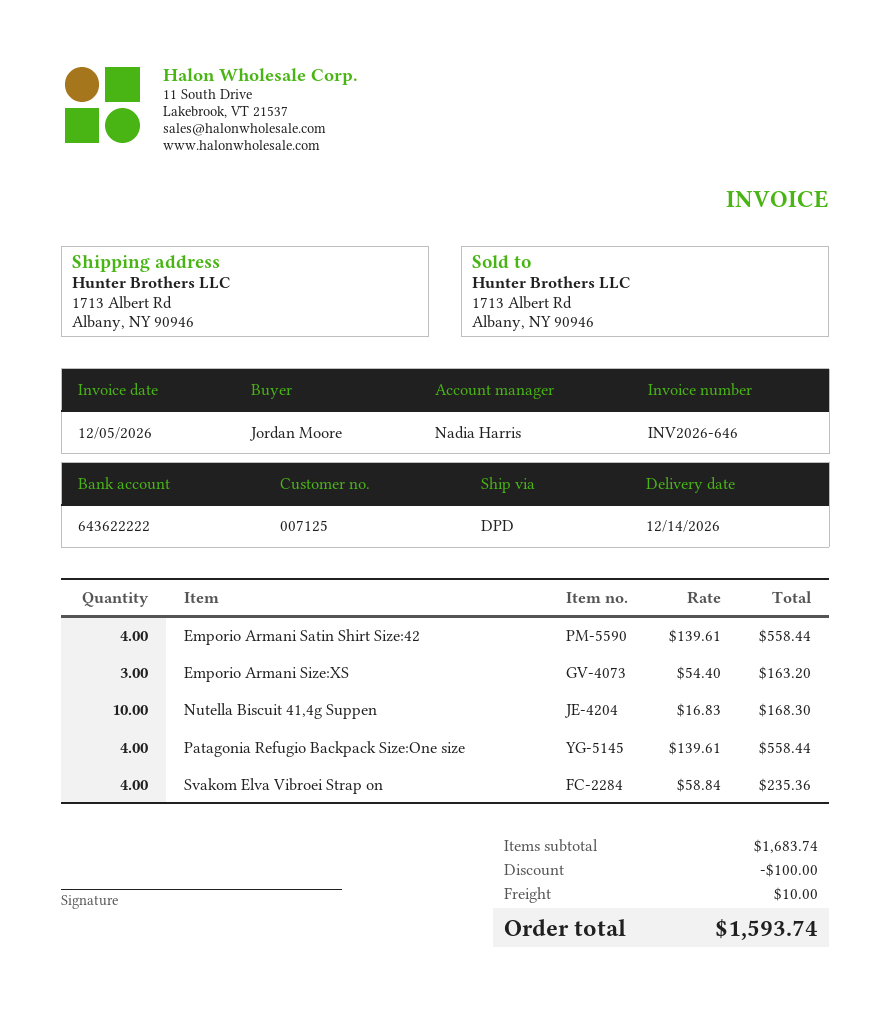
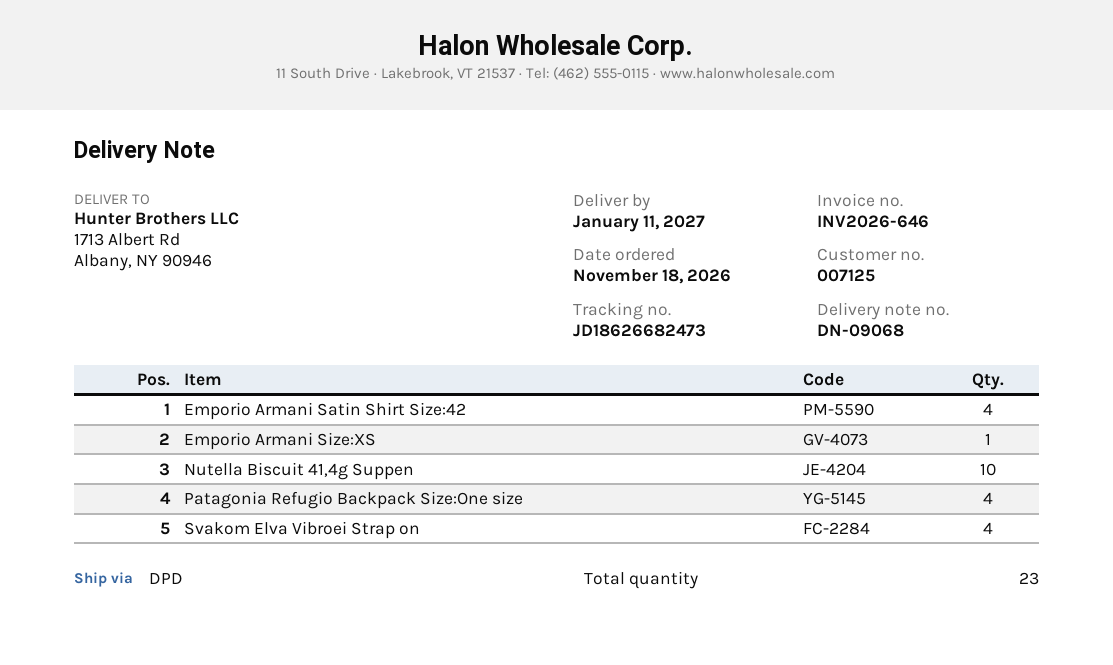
delivery date: 2026-12-14 -> 2027-01-11
Emporio Armani Size:XS: 3 -> 1

